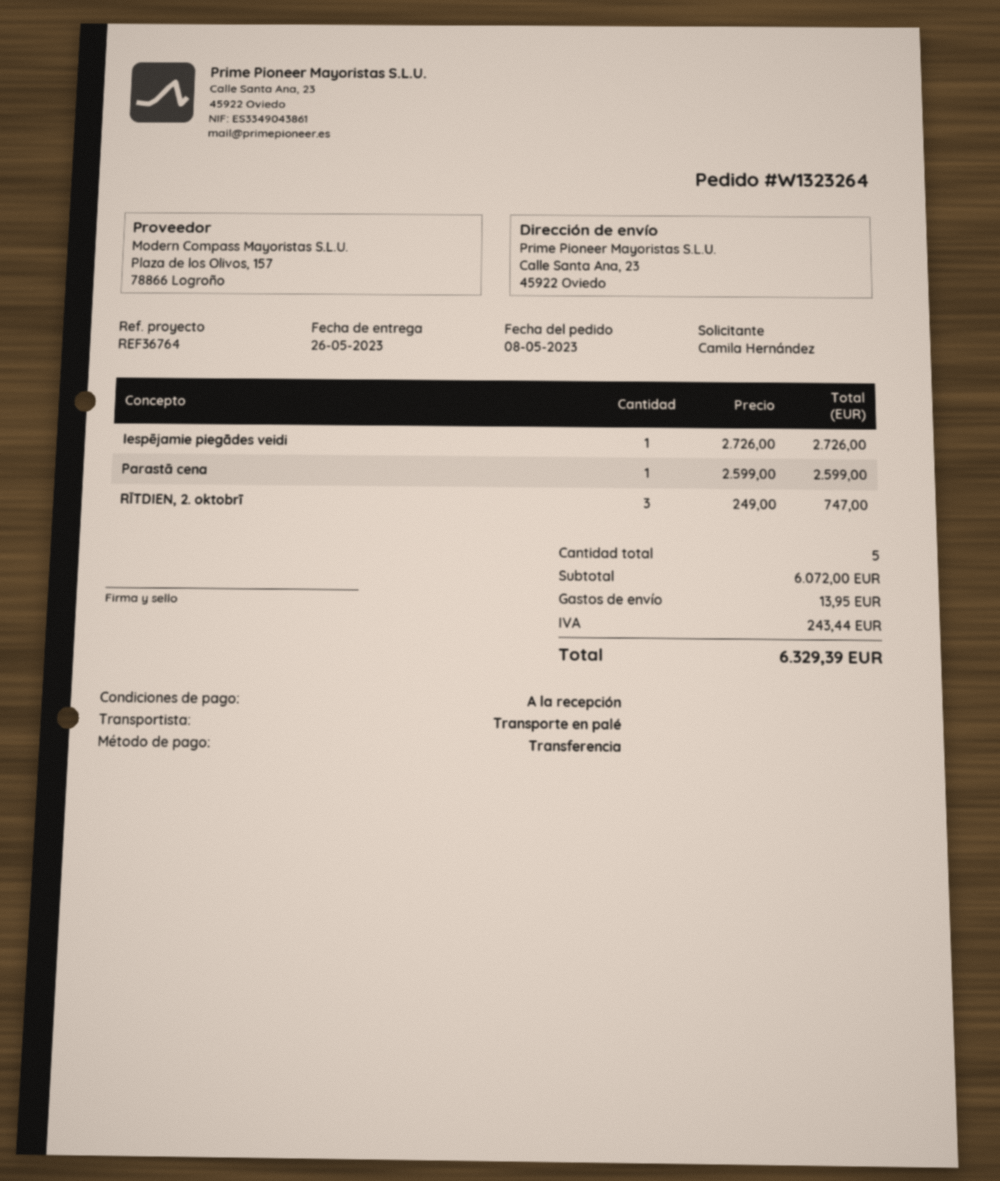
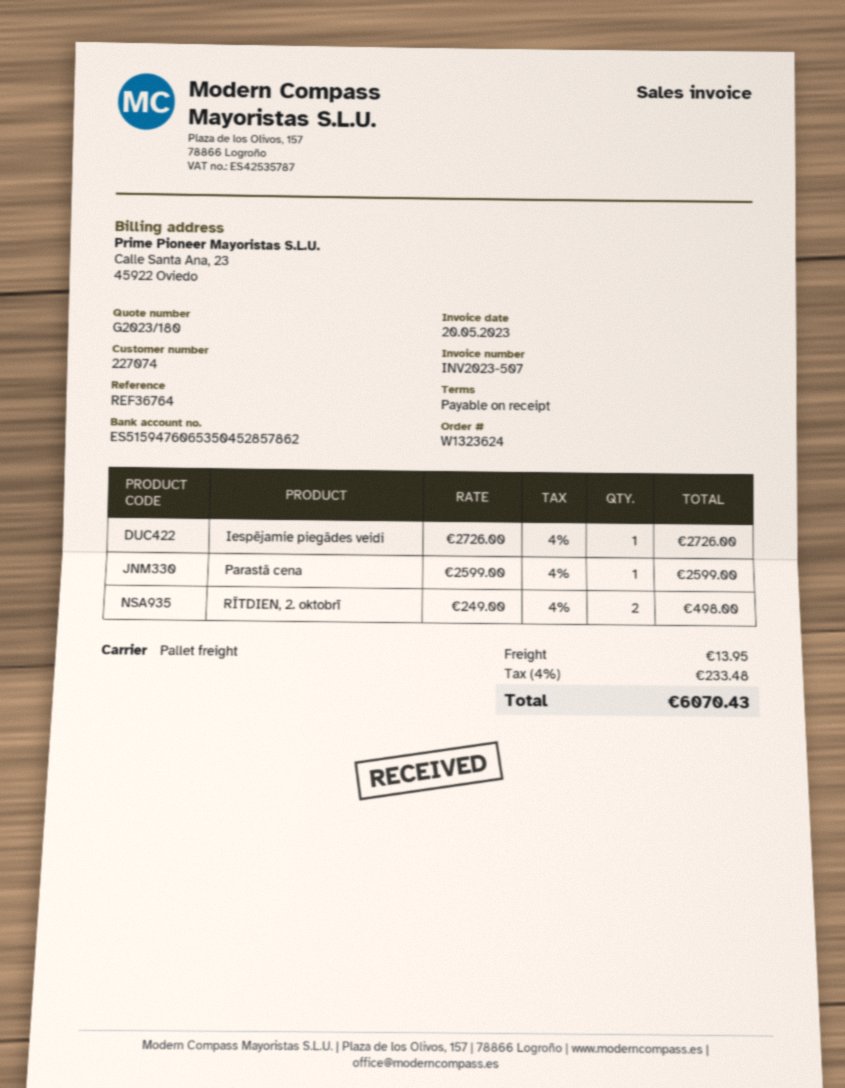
order number: W1323264 -> W1323624
RĪTDIEN, 2. oktobrī: 3 x 249.00 = 747.00 -> 2 x 249.00 = 498.00
tax: 243.44 -> 233.48
total: 6329.39 -> 6070.43

